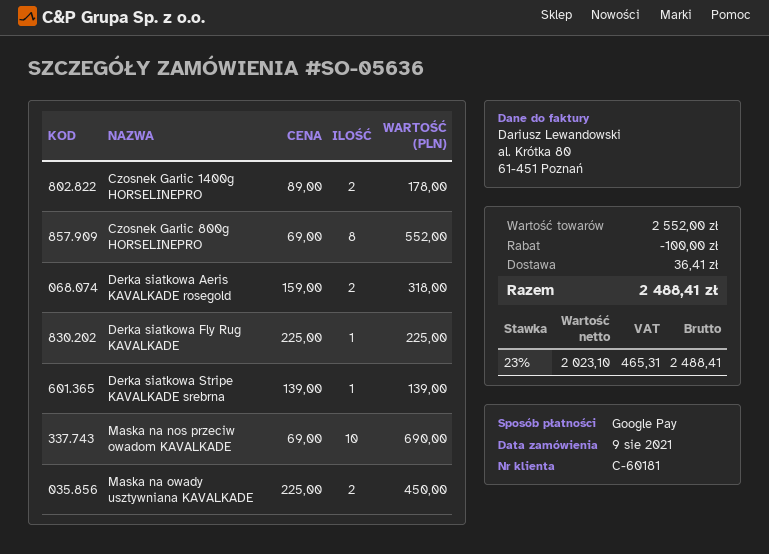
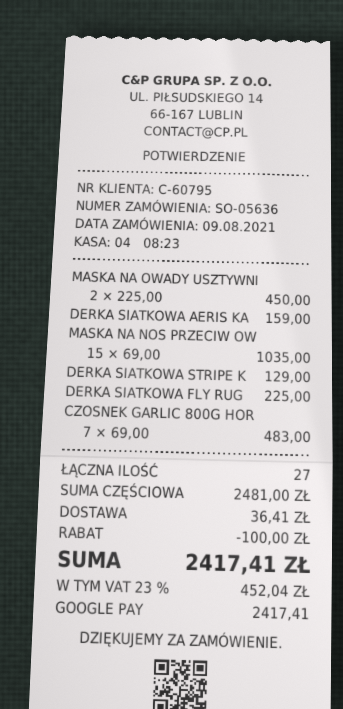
customer number: C-60181 -> C-60795
Czosnek Garlic 1400g HORSELINEPRO: 2 x 89.00 = 178.00 -> none
Czosnek Garlic 800g HORSELINEPRO: 8 x 69.00 = 552.00 -> 7 x 69.00 = 483.00
Derka siatkowa Aeris KAVALKADE rosegold: 2 x 159.00 = 318.00 -> 1 x 159.00 = 159.00
Derka siatkowa Stripe KAVALKADE srebrna: 1 x 139.00 = 139.00 -> 1 x 129.00 = 129.00
Maska na nos przeciw owadom KAVALKADE: 10 x 69.00 = 690.00 -> 15 x 69.00 = 1035.00
subtotal: 2552.00 -> 2481.00
tax: 23% = 465.31 -> 23% = 452.04
total: 2488.41 -> 2417.41

